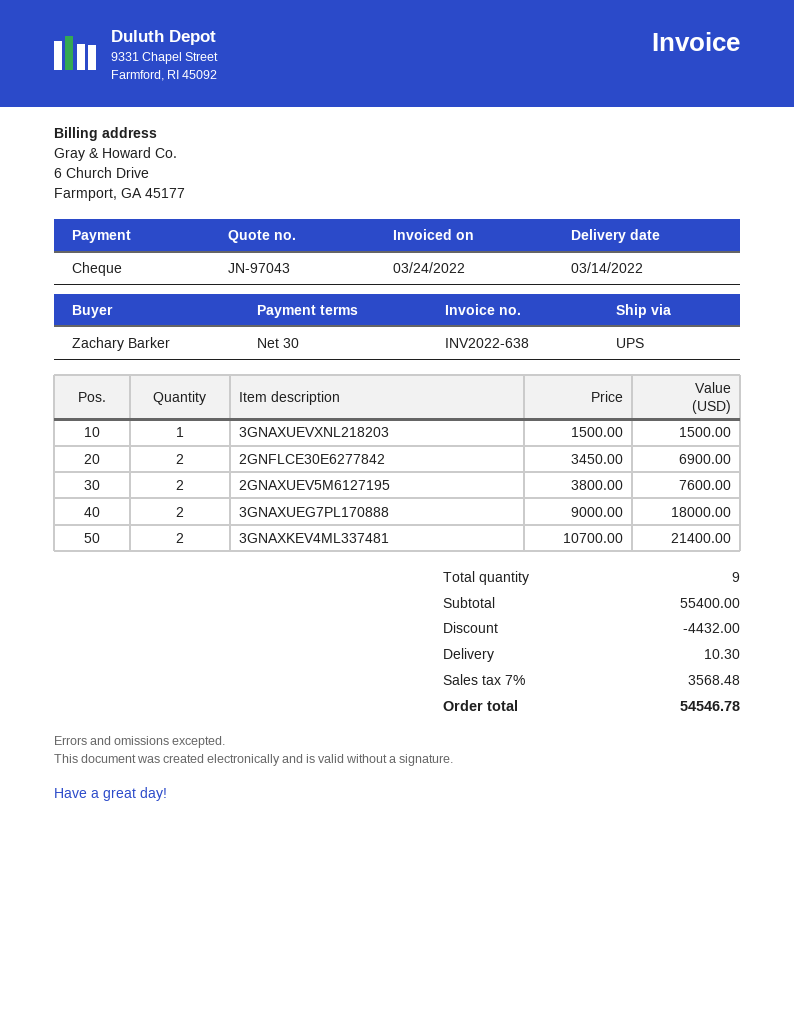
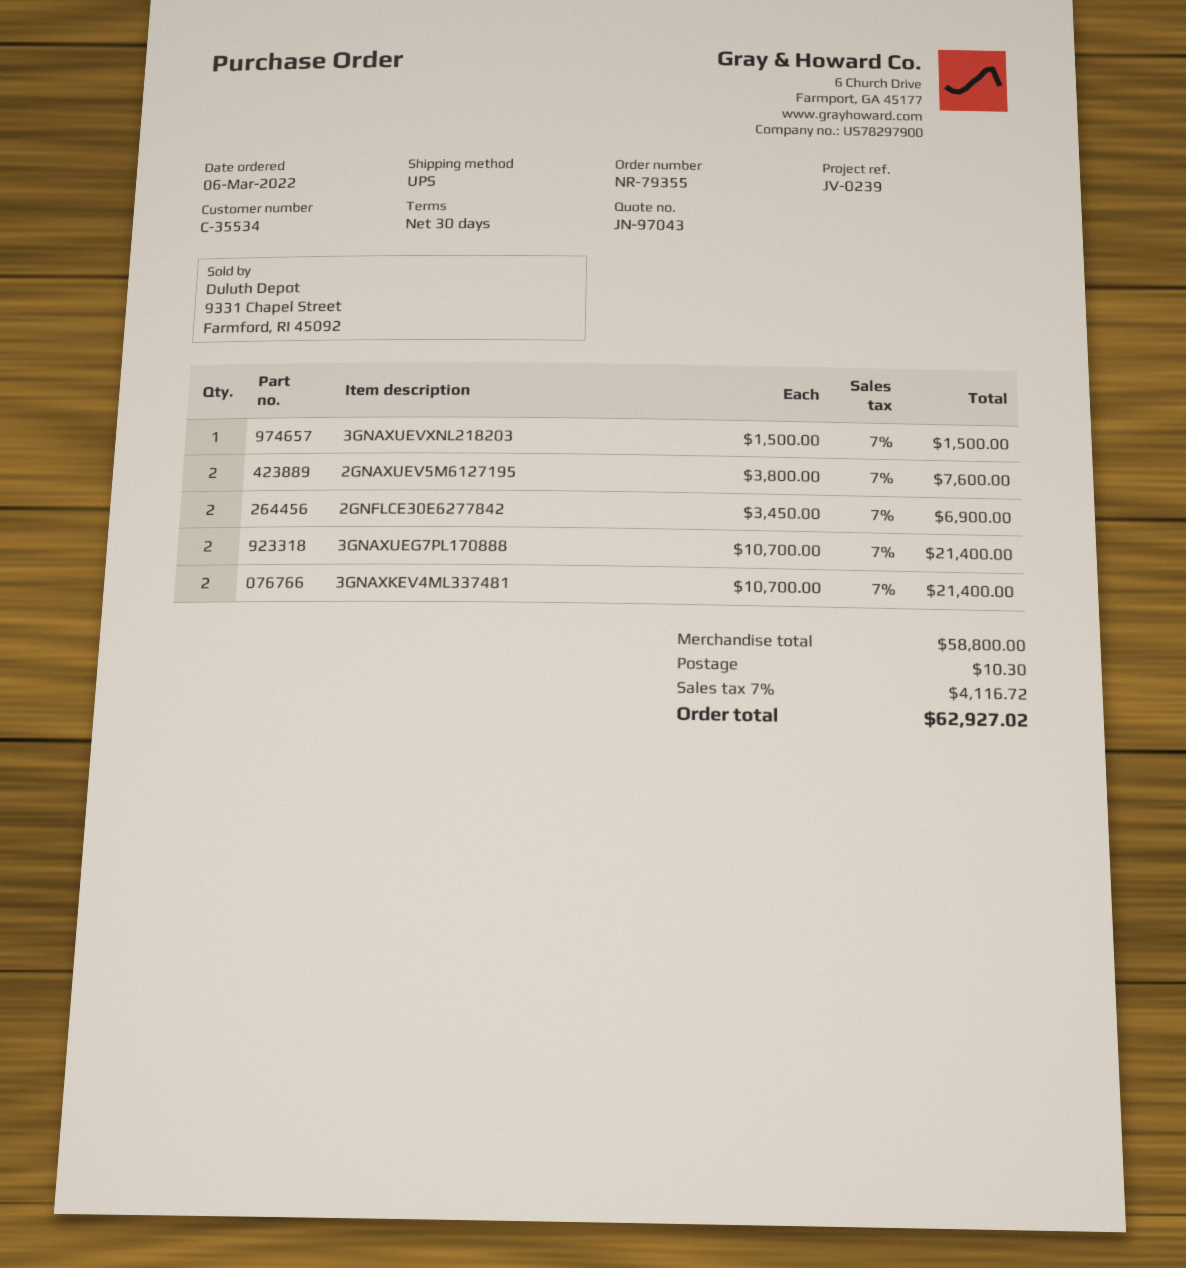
3GNAXUEG7PL170888: 2 x 9000.00 = 18000.00 -> 2 x 10700.00 = 21400.00
subtotal: 55400.00 -> 58800.00
discount: 4432.00 -> none
tax: 7% = 3568.48 -> 7% = 4116.72
total: 54546.78 -> 62927.02

